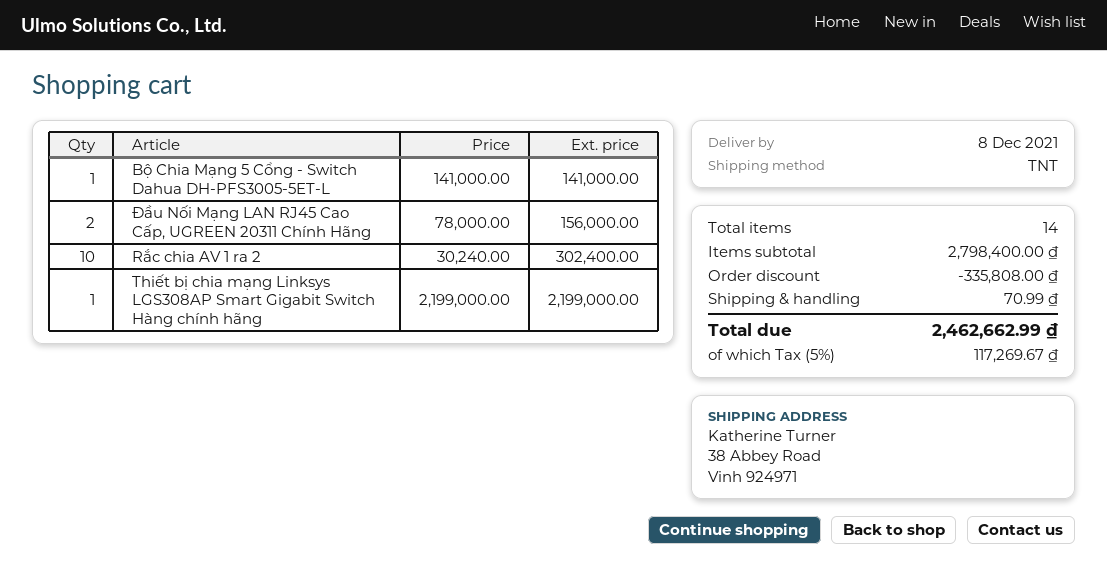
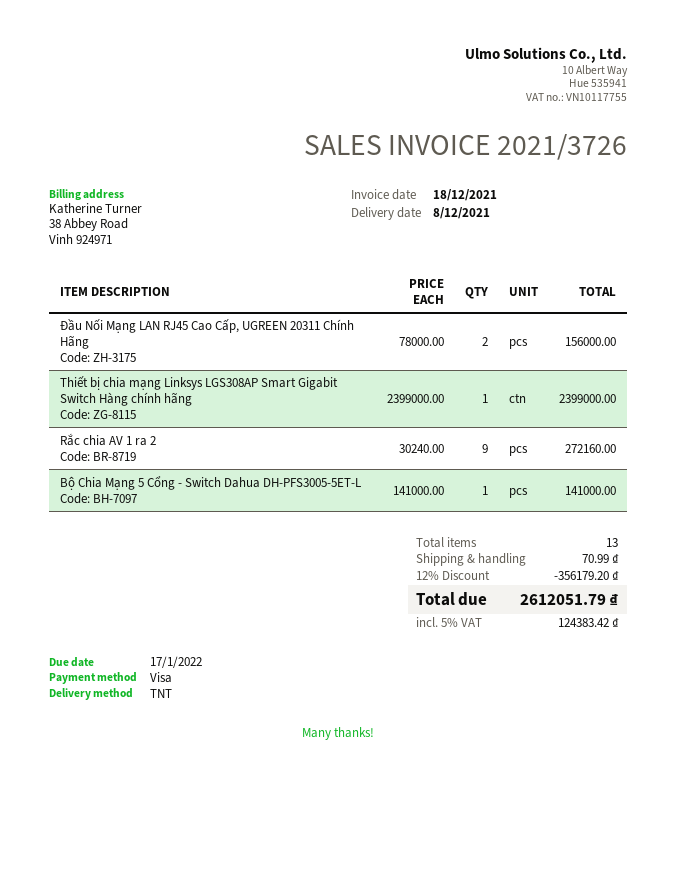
Rắc chia AV 1 ra 2: 10 x 30240.00 = 302400.00 -> 9 x 30240.00 = 272160.00
Thiết bị chia mạng Linksys LGS308AP Smart Gigabit Switch Hàng chính hãng: 1 x 2199000.00 = 2199000.00 -> 1 x 2399000.00 = 2399000.00
total quantity: 14 -> 13
discount: 335808.00 -> 356179.20
tax: 5% = 117269.67 -> 5% = 124383.42
total: 2462662.99 -> 2612051.79

